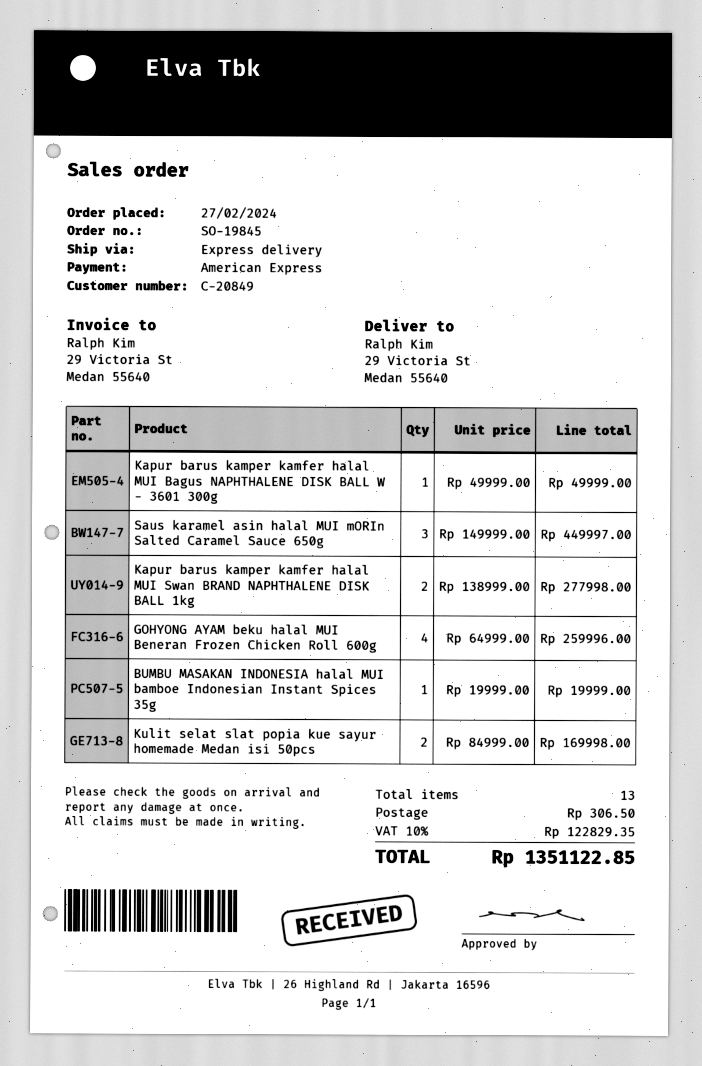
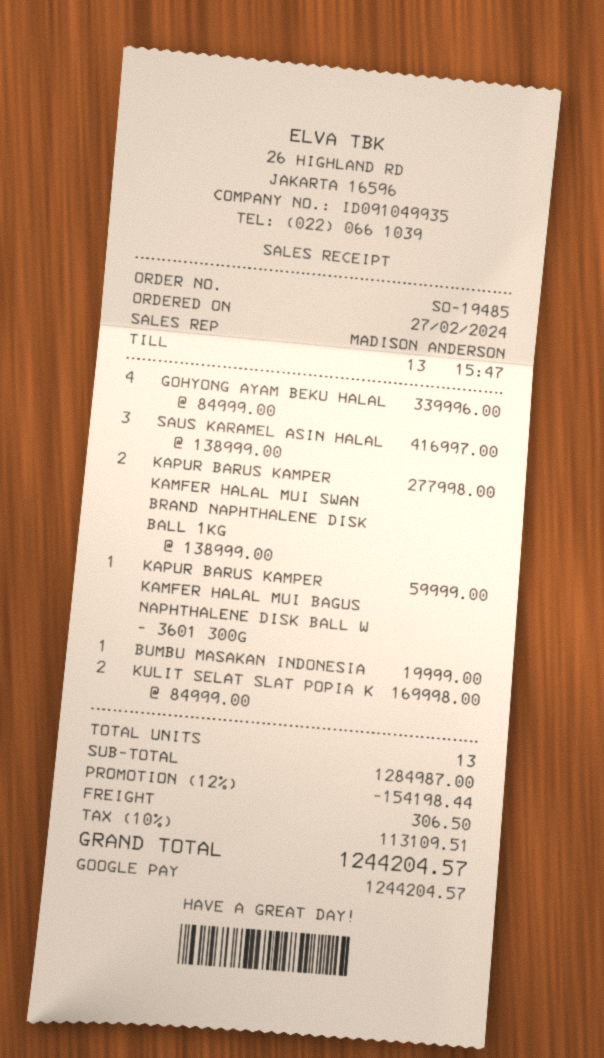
order number: SO-19845 -> SO-19485
payment method: American Express -> Google Pay
Kapur barus kamper kamfer halal MUI Bagus NAPHTHALENE DISK BALL W - 3601 300g: 1 x 49999.00 = 49999.00 -> 1 x 59999.00 = 59999.00
Saus karamel asin halal MUI mORIn Salted Caramel Sauce 650g: 3 x 149999.00 = 449997.00 -> 3 x 138999.00 = 416997.00
GOHYONG AYAM beku halal MUI Beneran Frozen Chicken Roll 600g: 4 x 64999.00 = 259996.00 -> 4 x 84999.00 = 339996.00
discount: none -> 12% = 154198.44
tax: 10% = 122829.35 -> 10% = 113109.51
total: 1351122.85 -> 1244204.57

